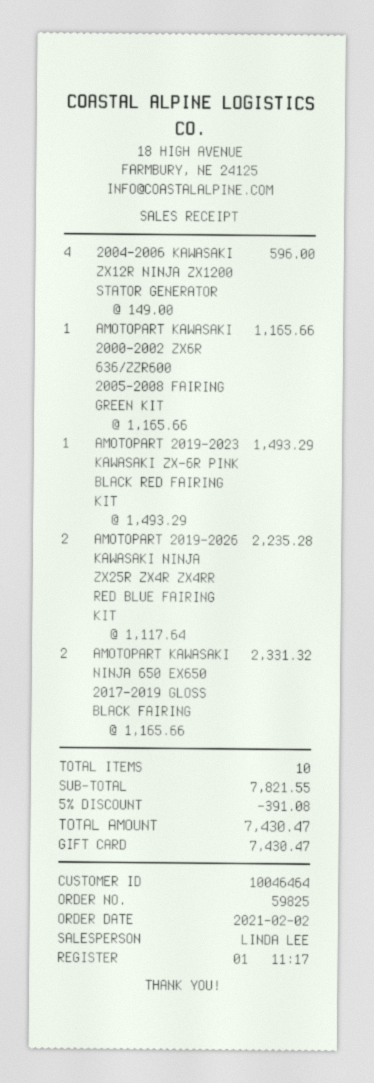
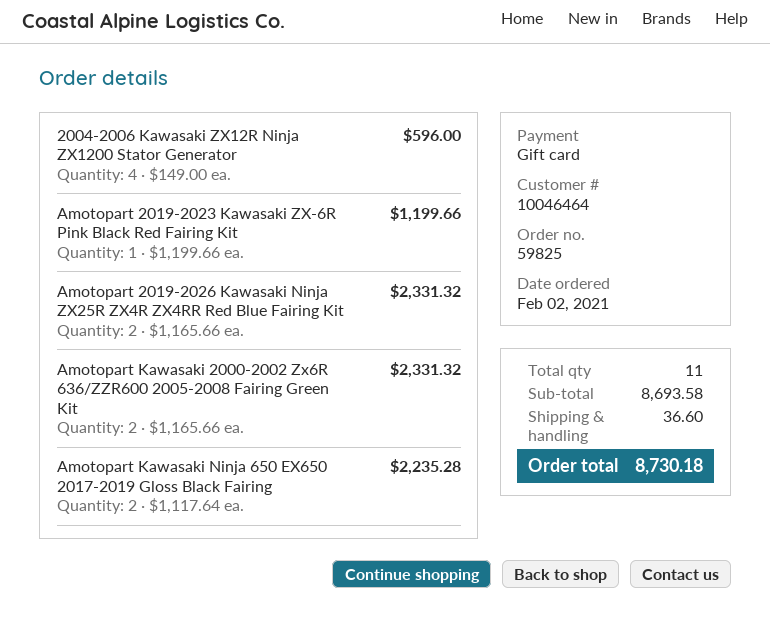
AMOTOPART KAWASAKI 2000-2002 ZX6R 636/ZZR600 2005-2008 FAIRING GREEN KIT: 1 x 1165.66 = 1165.66 -> 2 x 1165.66 = 2331.32
AMOTOPART 2019-2023 KAWASAKI ZX-6R PINK BLACK RED FAIRING KIT: 1 x 1493.29 = 1493.29 -> 1 x 1199.66 = 1199.66
AMOTOPART 2019-2026 KAWASAKI NINJA ZX25R ZX4R ZX4RR RED BLUE FAIRING KIT: 2 x 1117.64 = 2235.28 -> 2 x 1165.66 = 2331.32
AMOTOPART KAWASAKI NINJA 650 EX650 2017-2019 GLOSS BLACK FAIRING: 2 x 1165.66 = 2331.32 -> 2 x 1117.64 = 2235.28
total quantity: 10 -> 11
subtotal: 7821.55 -> 8693.58
discount: 5% = 391.08 -> none
shipping: none -> 36.60
total: 7430.47 -> 8730.18

